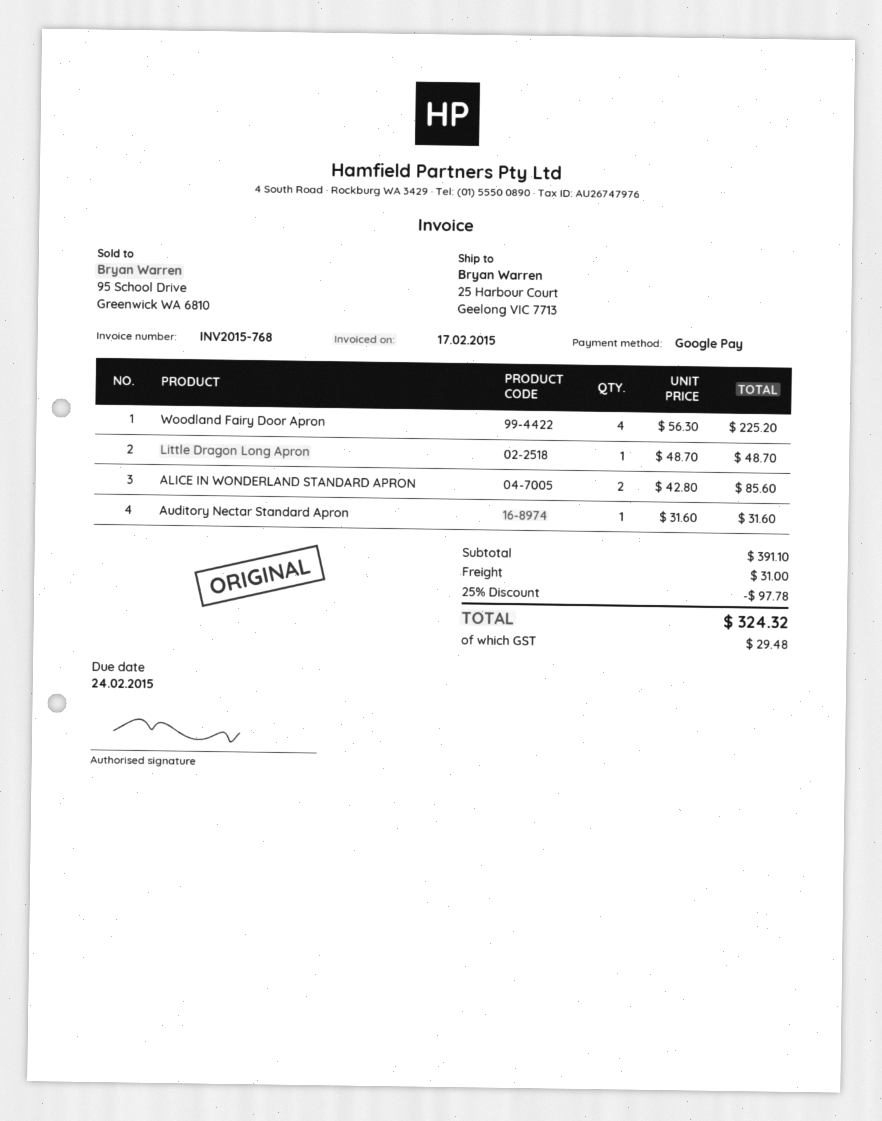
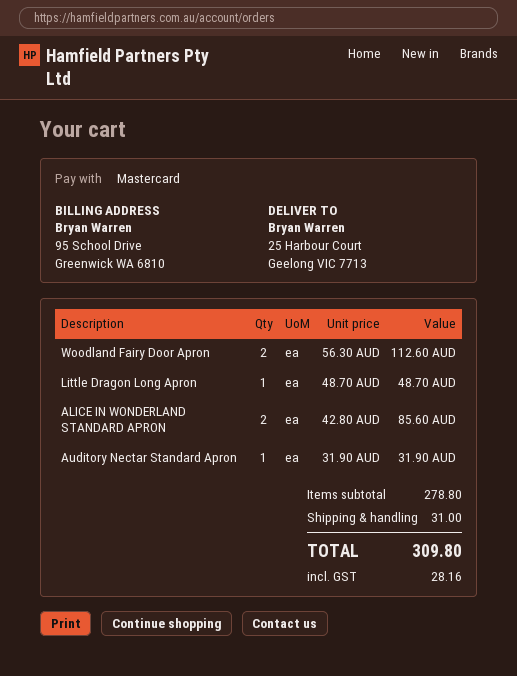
payment method: Google Pay -> Mastercard
Woodland Fairy Door Apron: 4 x 56.30 = 225.20 -> 2 x 56.30 = 112.60
Auditory Nectar Standard Apron: 1 x 31.60 = 31.60 -> 1 x 31.90 = 31.90
subtotal: 391.10 -> 278.80
discount: 25% = 97.78 -> none
tax: 29.48 -> 28.16
total: 324.32 -> 309.80

